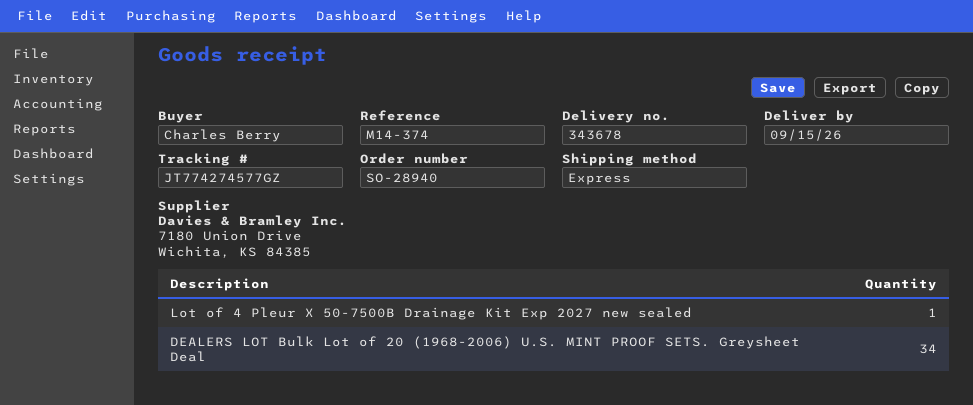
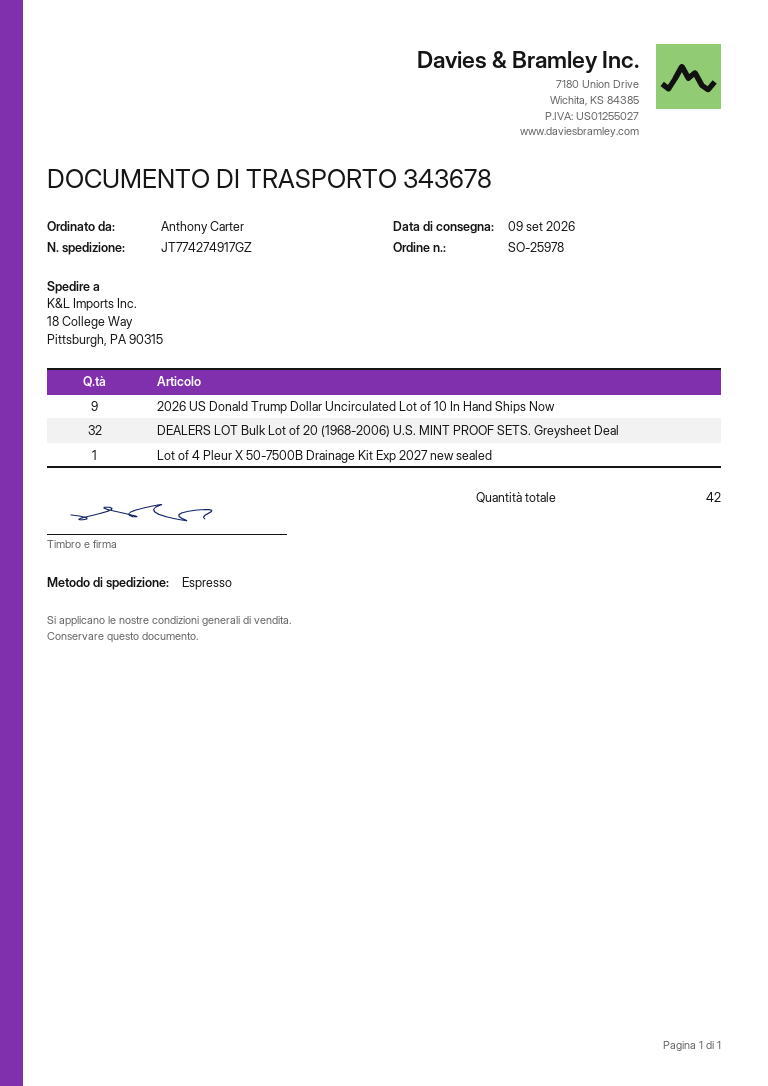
order number: SO-28940 -> SO-25978
delivery date: 2026-09-15 -> 2026-09-09
ordered by: Charles Berry -> Anthony Carter
tracking number: JT774274577GZ -> JT774274917GZ
DEALERS LOT Bulk Lot of 20 (1968-2006) U.S. MINT PROOF SETS. Greysheet Deal: 34 -> 32
2026 US Donald Trump Dollar Uncirculated Lot of 10 In Hand Ships Now: none -> 9

